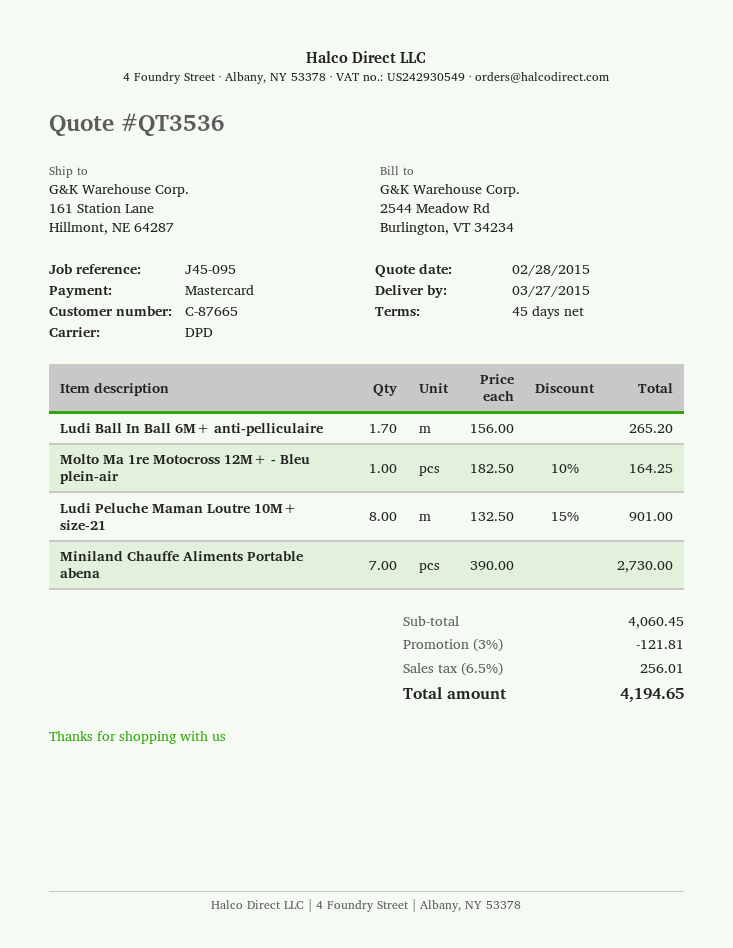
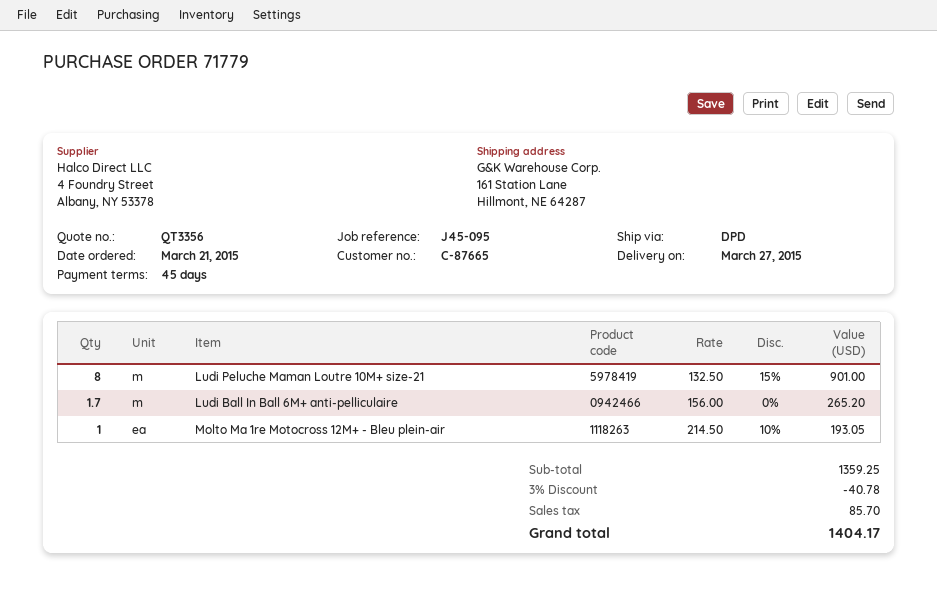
quote number: QT3536 -> QT3356
Molto Ma 1re Motocross 12M+ - Bleu plein-air: 1 x 182.50 - 10% = 164.25 -> 1 x 214.50 - 10% = 193.05
Miniland Chauffe Aliments Portable abena: 7 x 390.00 = 2730.00 -> none
subtotal: 4060.45 -> 1359.25
discount: 3% = 121.81 -> 3% = 40.78
tax: 256.01 -> 85.70
total: 4194.65 -> 1404.17

